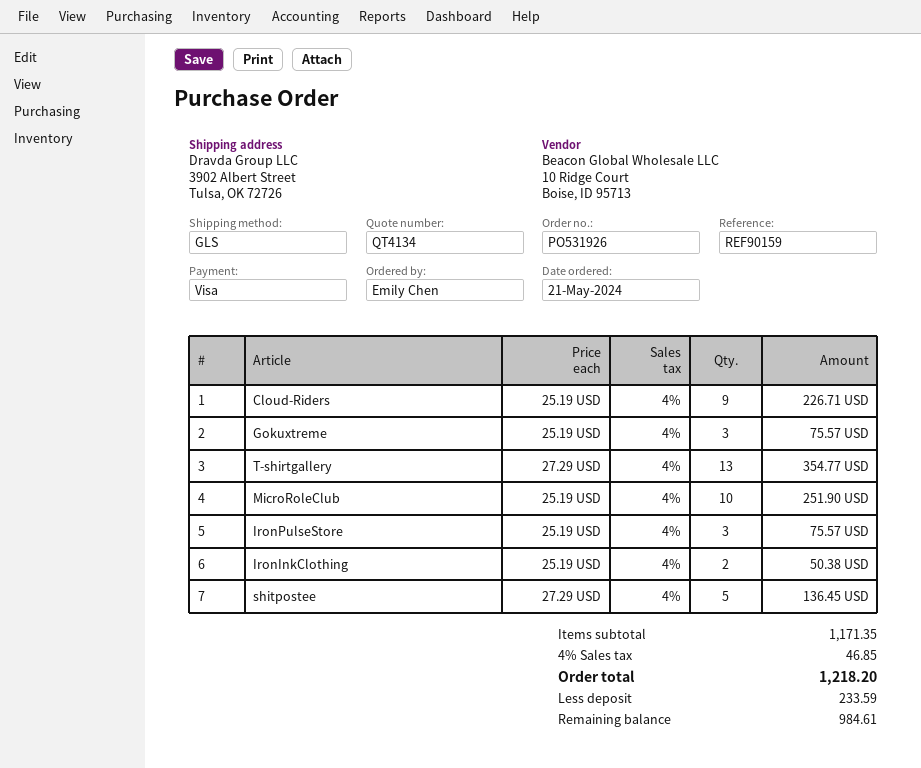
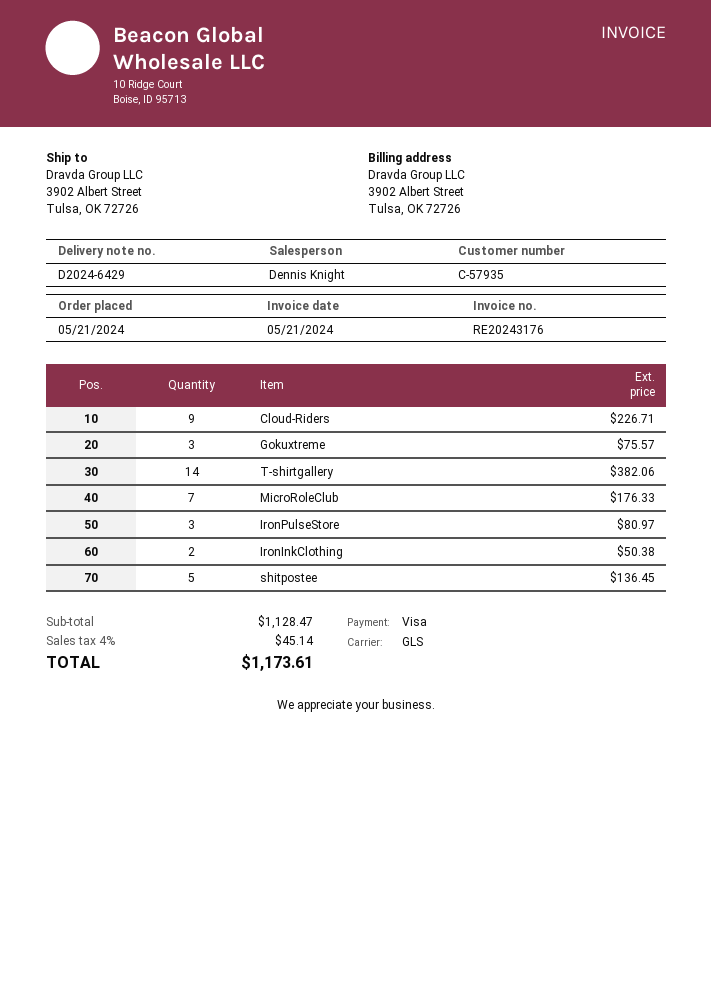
T-shirtgallery: 13 for 354.77 -> 14 for 382.06
MicroRoleClub: 10 for 251.90 -> 7 for 176.33
IronPulseStore: 3 for 75.57 -> 3 for 80.97
subtotal: 1171.35 -> 1128.47
tax: 4% = 46.85 -> 4% = 45.14
total: 1218.20 -> 1173.61

